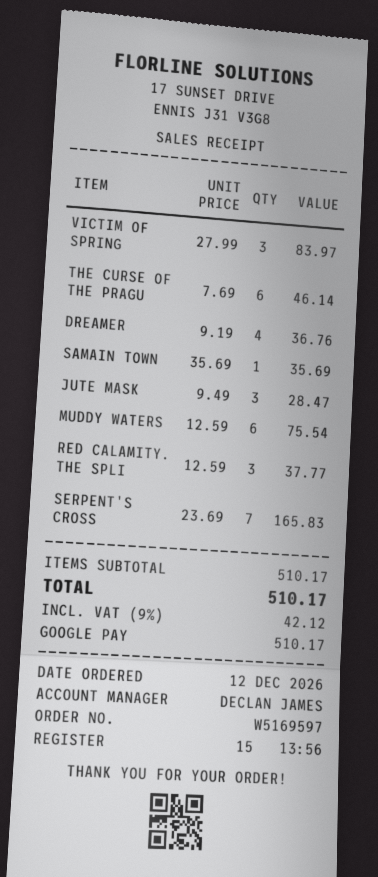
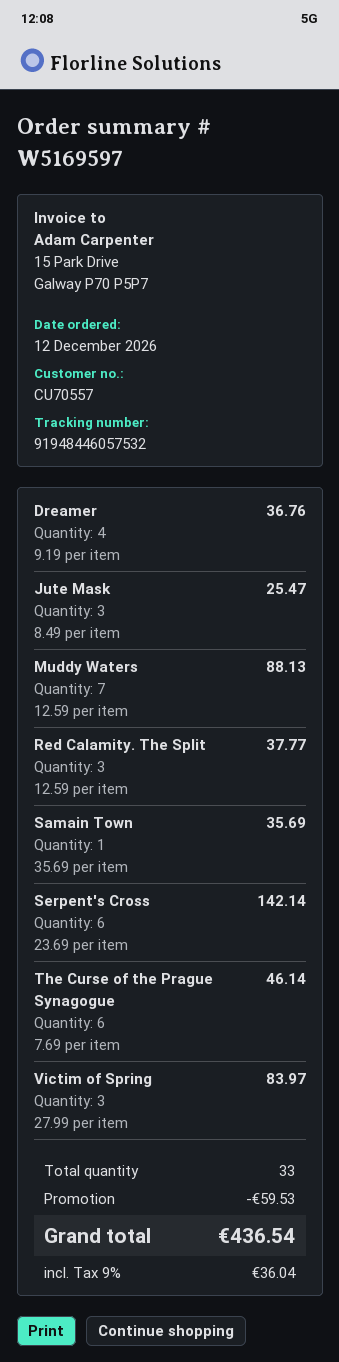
JUTE MASK: 3 x 9.49 = 28.47 -> 3 x 8.49 = 25.47
MUDDY WATERS: 6 x 12.59 = 75.54 -> 7 x 12.59 = 88.13
SERPENT'S CROSS: 7 x 23.69 = 165.83 -> 6 x 23.69 = 142.14
discount: none -> 59.53
tax: 9% = 42.12 -> 9% = 36.04
total: 510.17 -> 436.54

